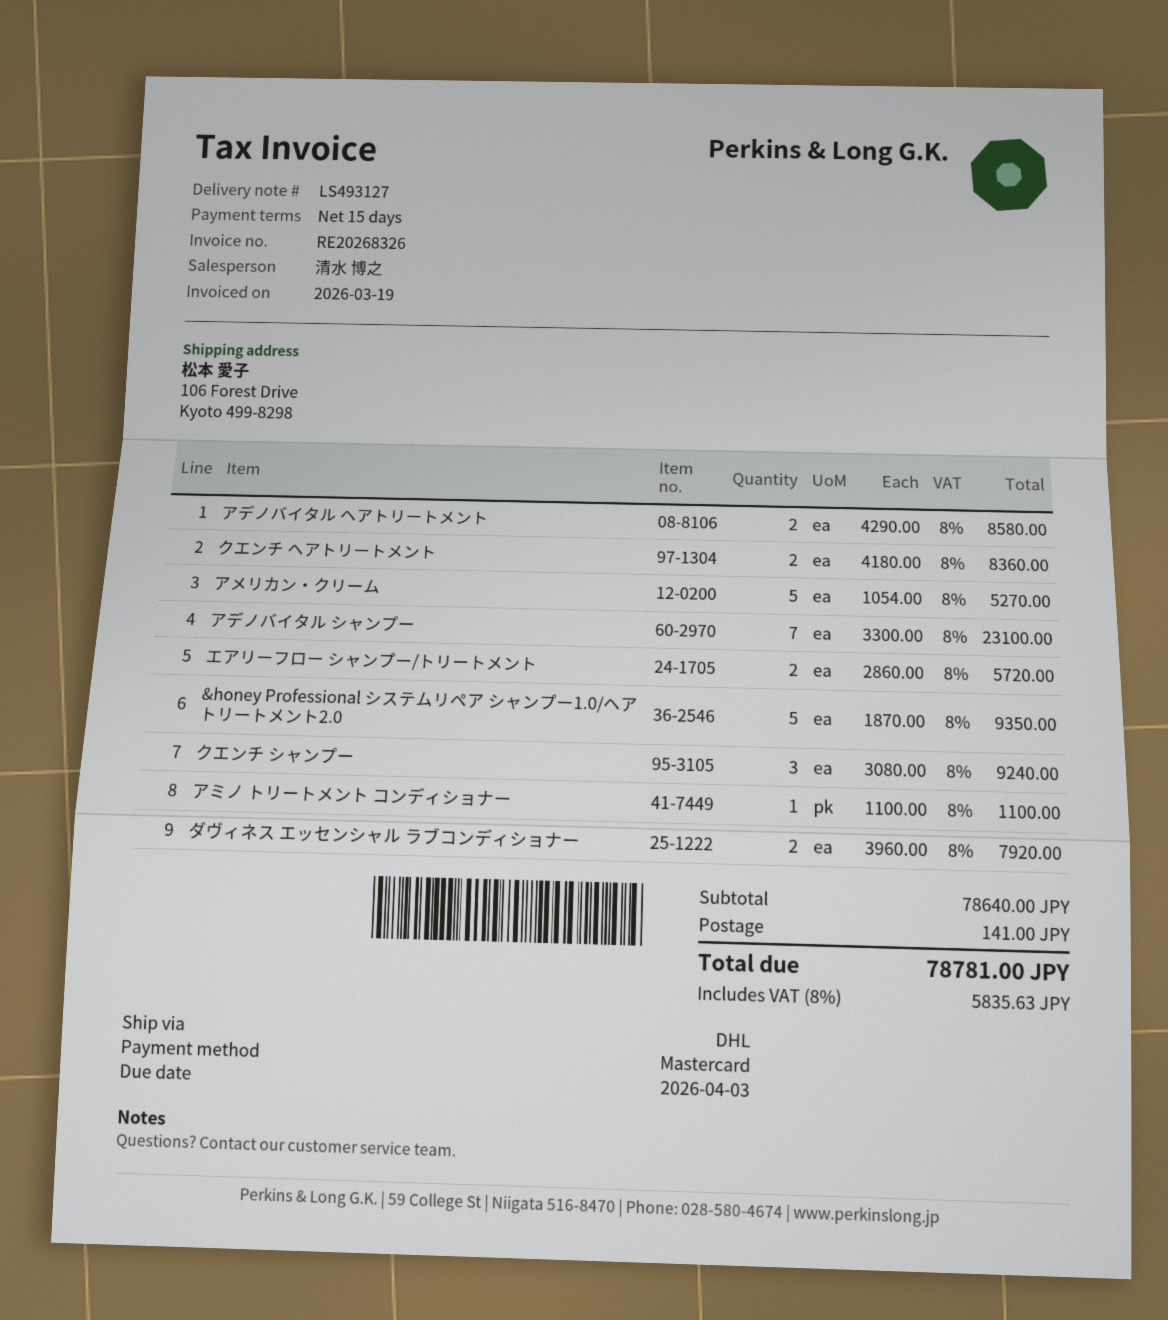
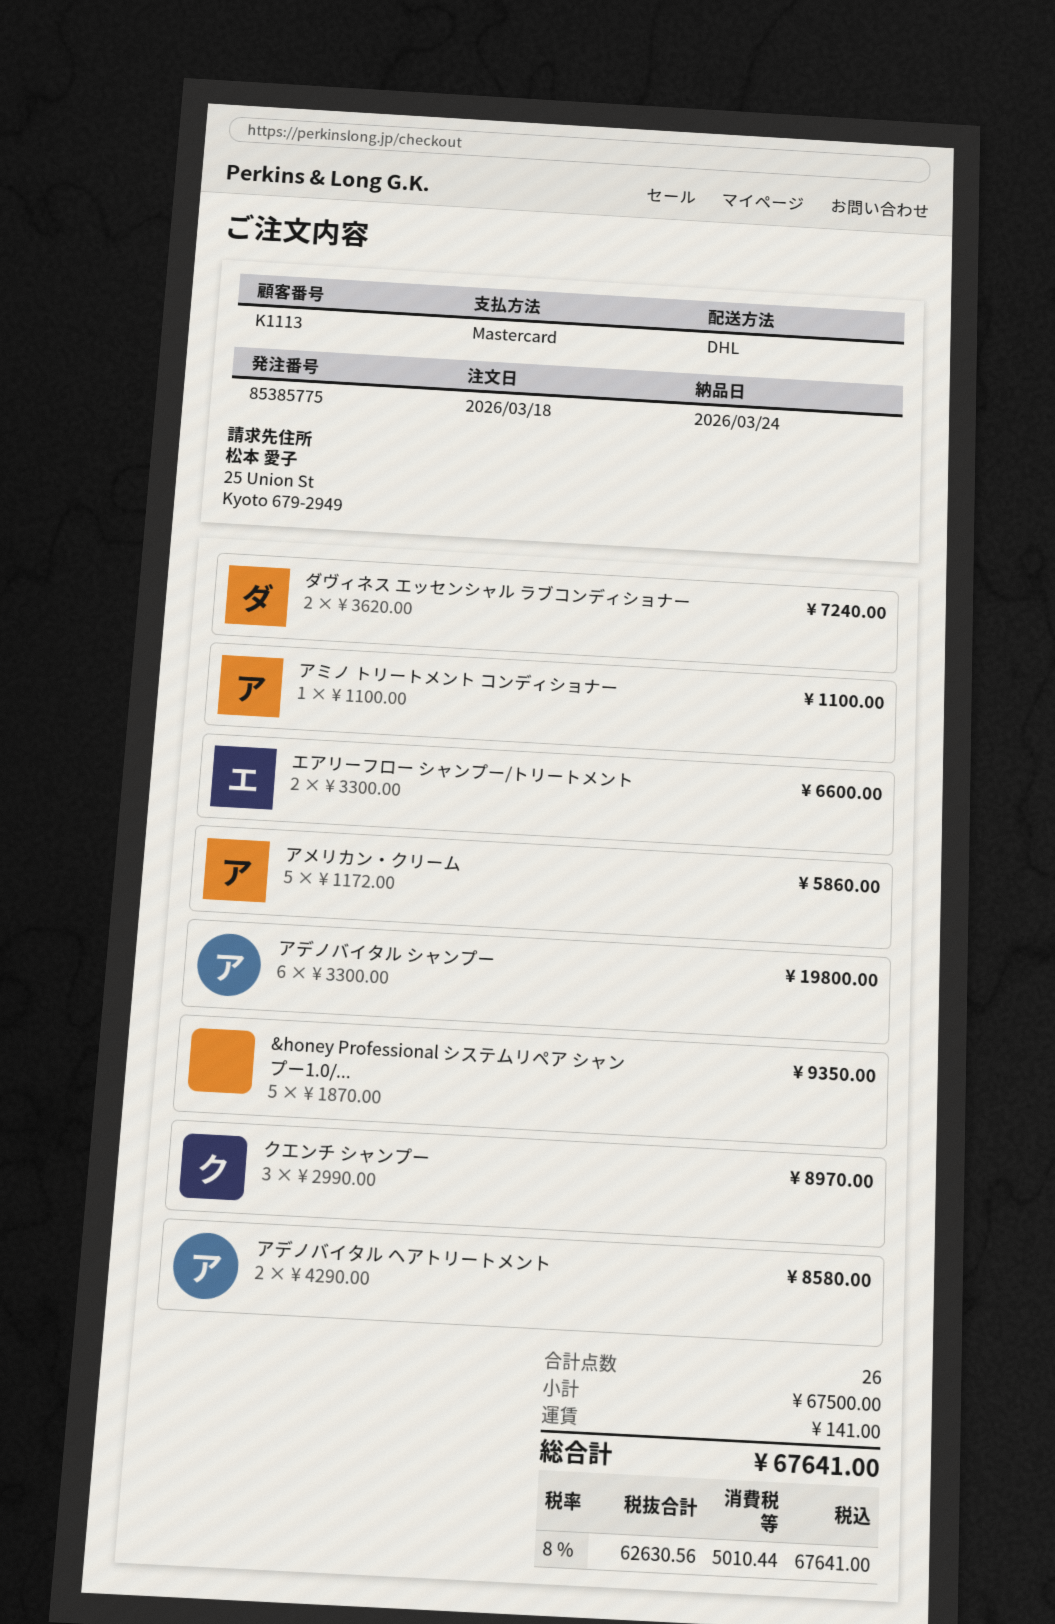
クエンチ ヘアトリートメント: 2 x 4180.00 = 8360.00 -> none
アメリカン・クリーム: 5 x 1054.00 = 5270.00 -> 5 x 1172.00 = 5860.00
アデノバイタル シャンプー: 7 x 3300.00 = 23100.00 -> 6 x 3300.00 = 19800.00
エアリーフロー シャンプー/トリートメント: 2 x 2860.00 = 5720.00 -> 2 x 3300.00 = 6600.00
クエンチ シャンプー: 3 x 3080.00 = 9240.00 -> 3 x 2990.00 = 8970.00
ダヴィネス エッセンシャル ラブコンディショナー: 2 x 3960.00 = 7920.00 -> 2 x 3620.00 = 7240.00
subtotal: 78640.00 -> 67500.00
tax: 8% = 5835.63 -> 8% = 5010.44
total: 78781.00 -> 67641.00

